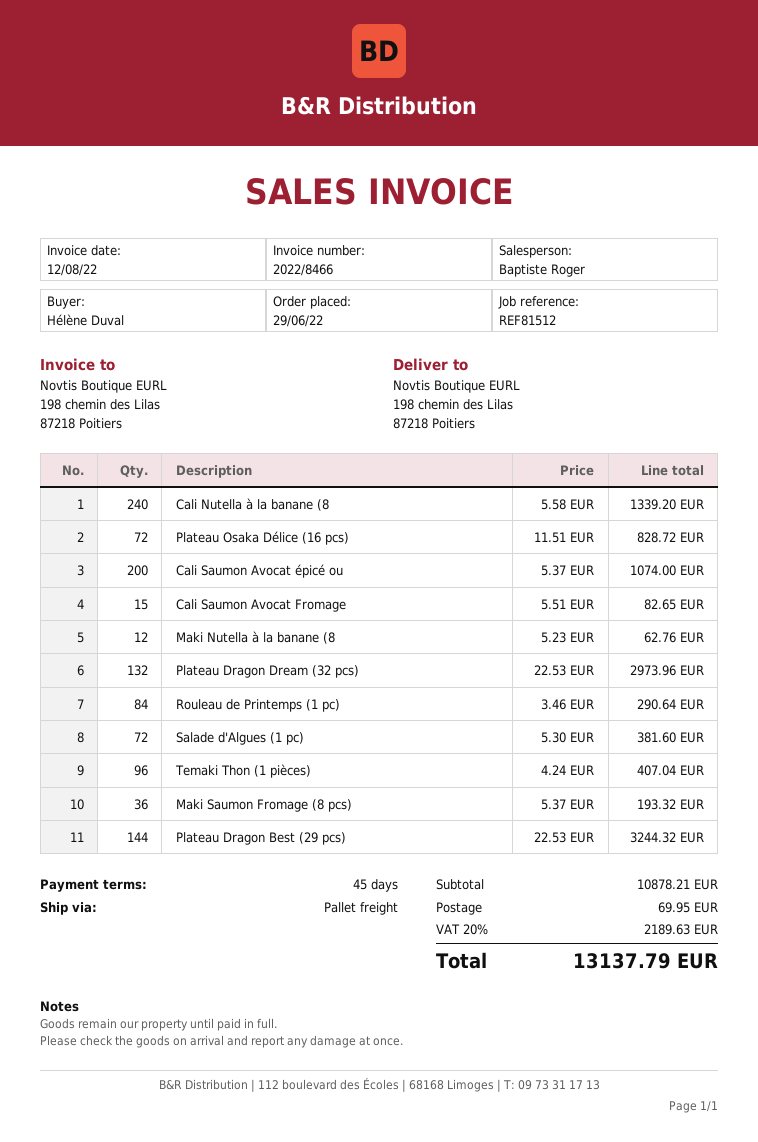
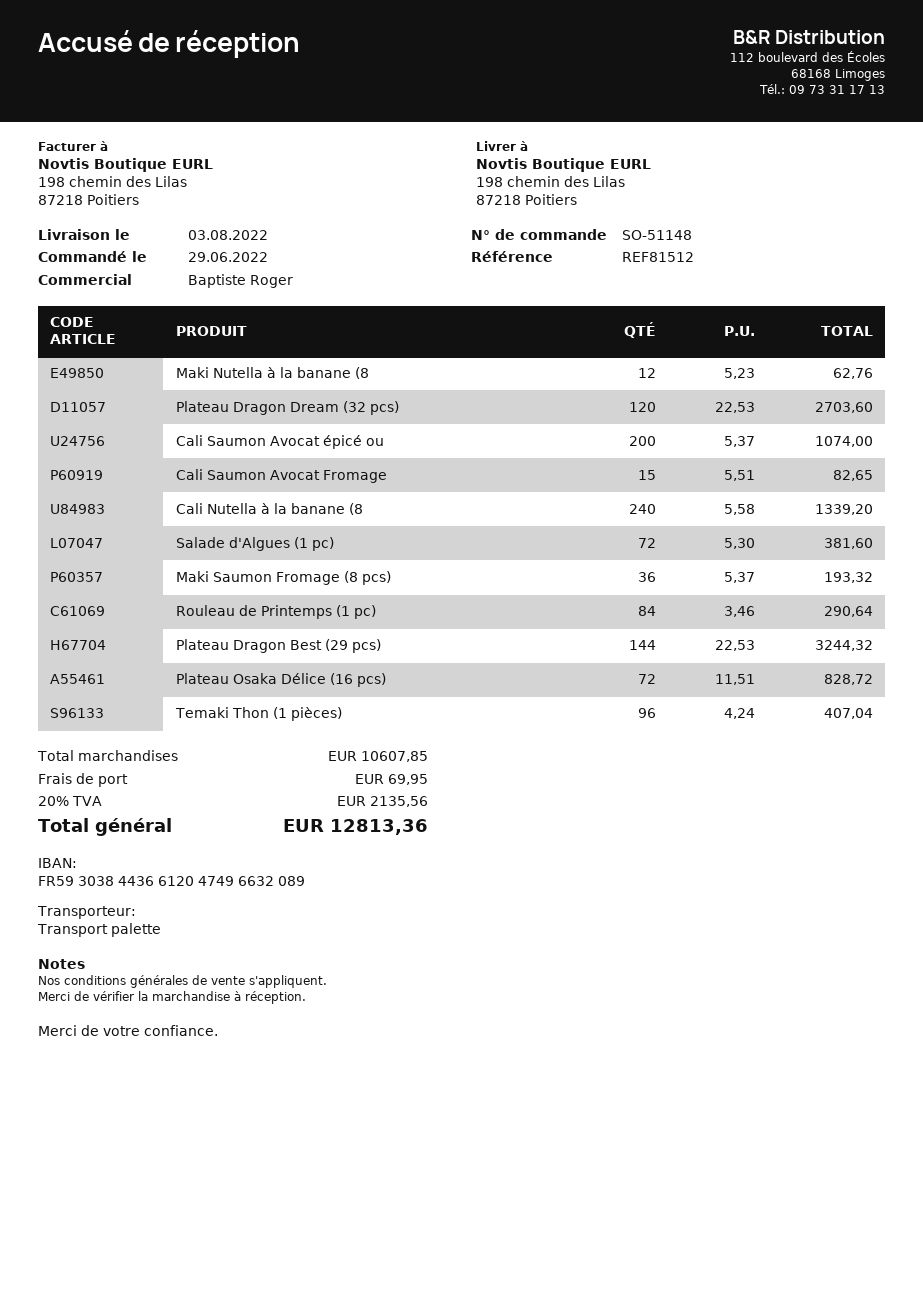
Plateau Dragon Dream (32 pcs): 132 x 22.53 = 2973.96 -> 120 x 22.53 = 2703.60
subtotal: 10878.21 -> 10607.85
tax: 20% = 2189.63 -> 20% = 2135.56
total: 13137.79 -> 12813.36

